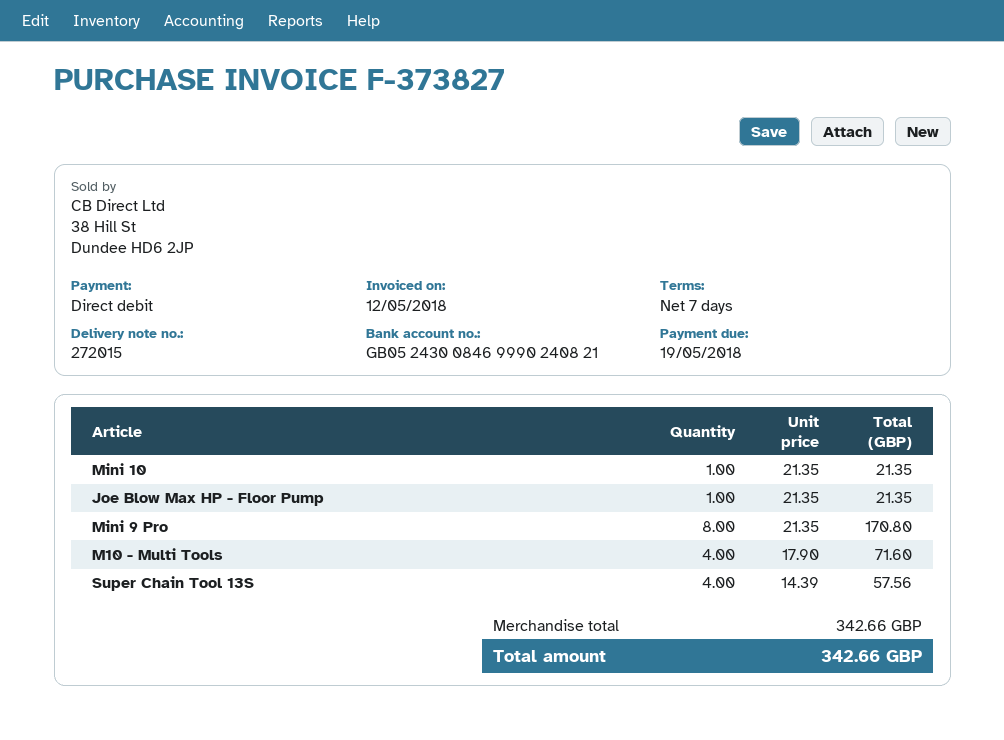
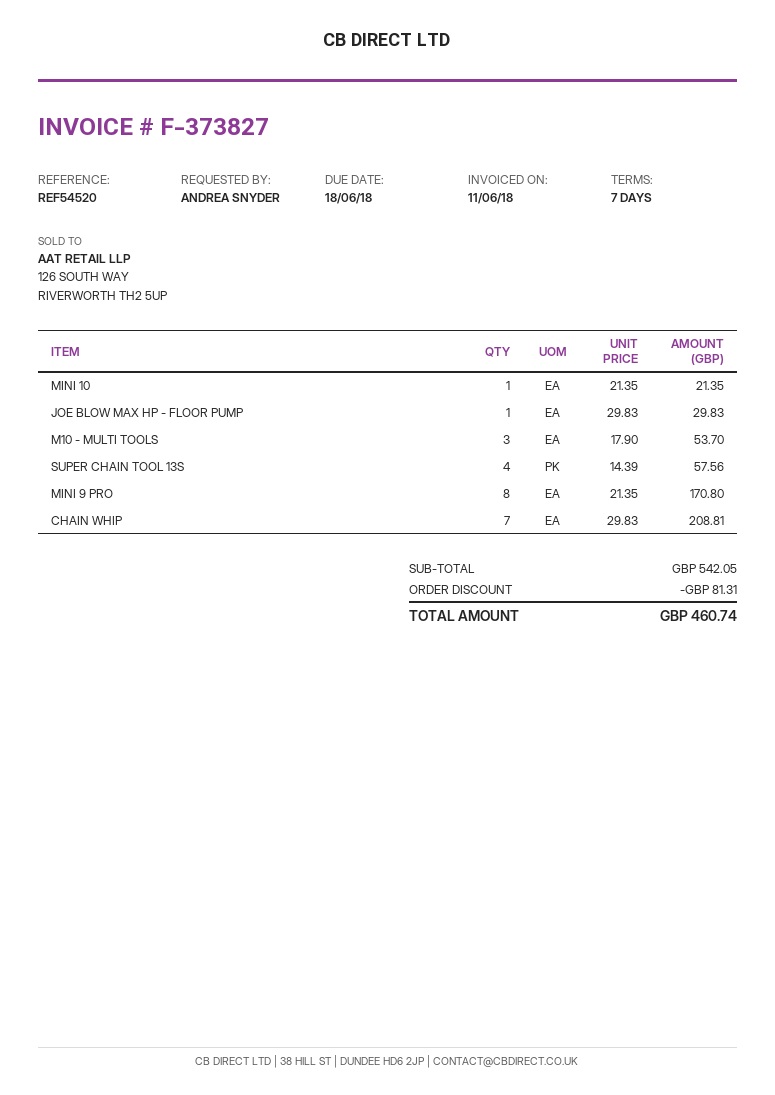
invoice date: 2018-05-12 -> 2018-06-11
due date: 2018-05-19 -> 2018-06-18
Joe Blow Max HP - Floor Pump: 1 x 21.35 = 21.35 -> 1 x 29.83 = 29.83
M10 - Multi Tools: 4 x 17.90 = 71.60 -> 3 x 17.90 = 53.70
CHAIN WHIP: none -> 7 x 29.83 = 208.81
subtotal: 342.66 -> 542.05
discount: none -> 81.31
total: 342.66 -> 460.74

